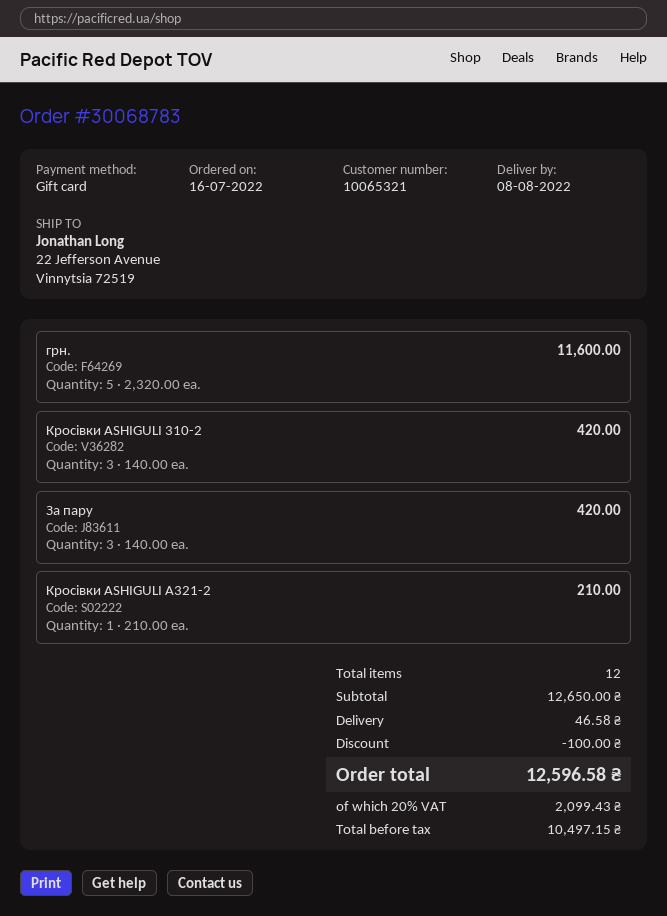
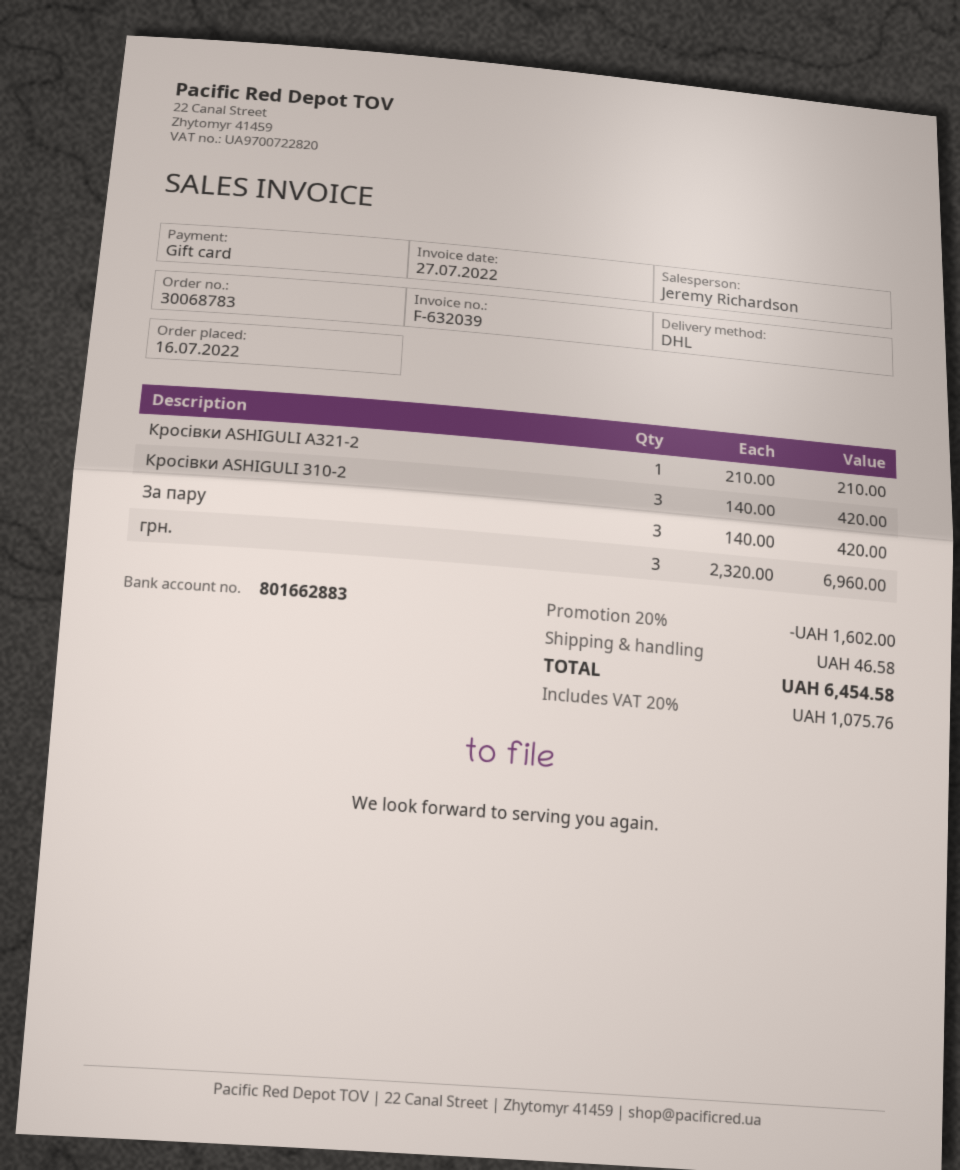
грн.: 5 x 2320.00 = 11600.00 -> 3 x 2320.00 = 6960.00
discount: 100.00 -> 1602.00
tax: 20% = 2099.43 -> 20% = 1075.76
total: 12596.58 -> 6454.58

